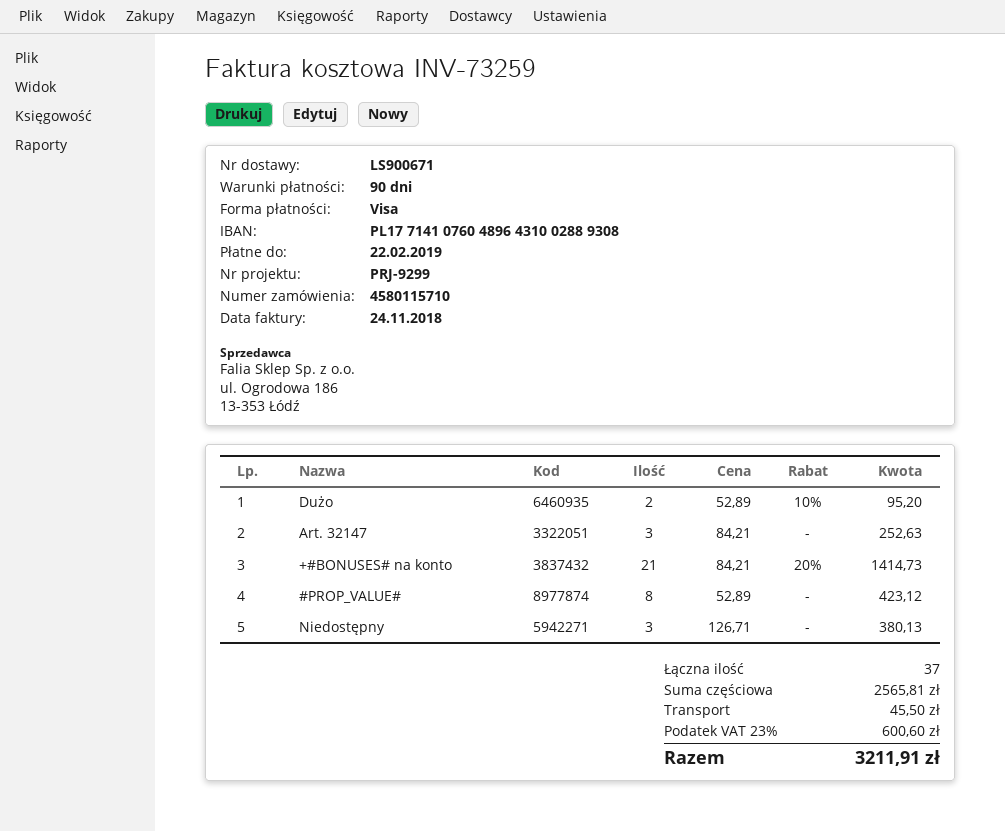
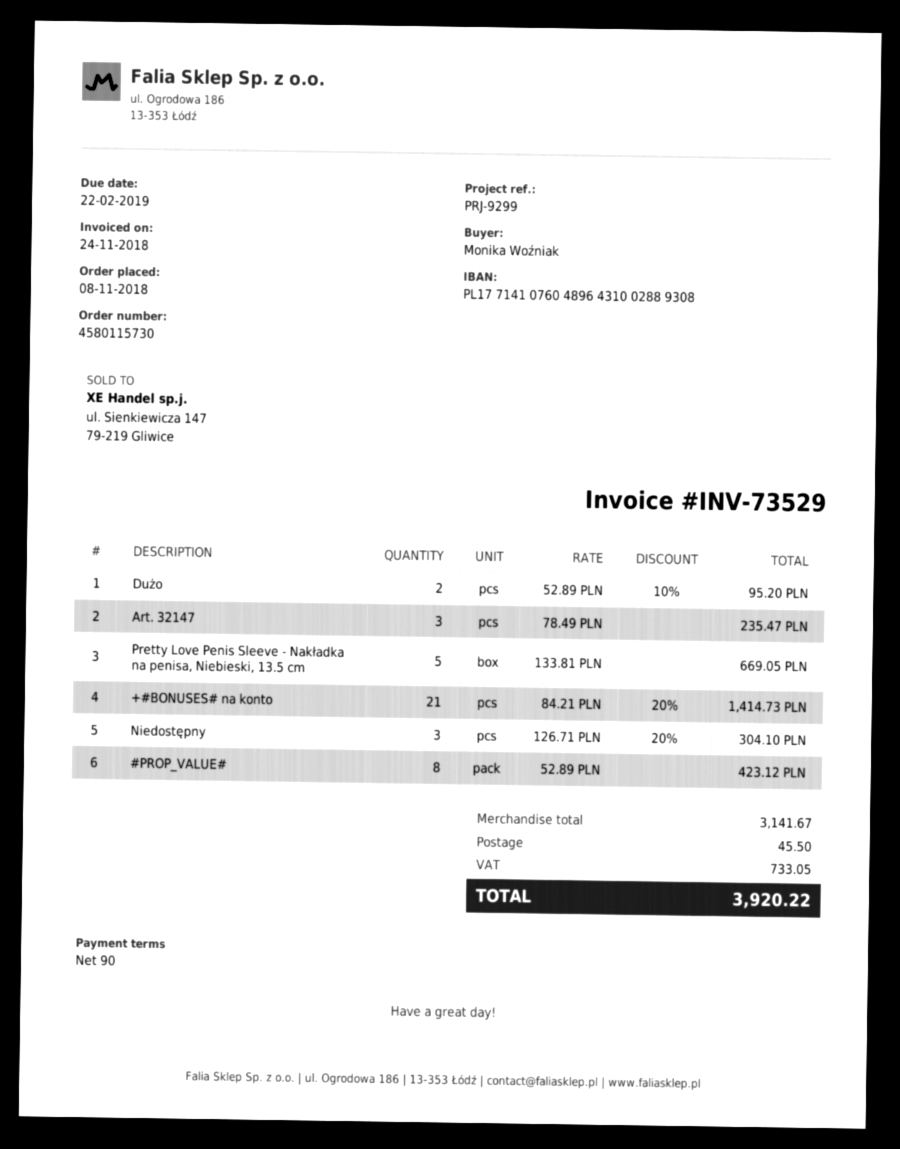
order number: 4580115710 -> 4580115730
invoice number: INV-73259 -> INV-73529
Art. 32147: 3 x 84.21 = 252.63 -> 3 x 78.49 = 235.47
Niedostępny: 3 x 126.71 = 380.13 -> 3 x 126.71 - 20% = 304.10
Pretty Love Penis Sleeve - Nakładka na penisa, Niebieski, 13.5 cm: none -> 5 x 133.81 = 669.05
subtotal: 2565.81 -> 3141.67
tax: 600.60 -> 733.05
total: 3211.91 -> 3920.22

